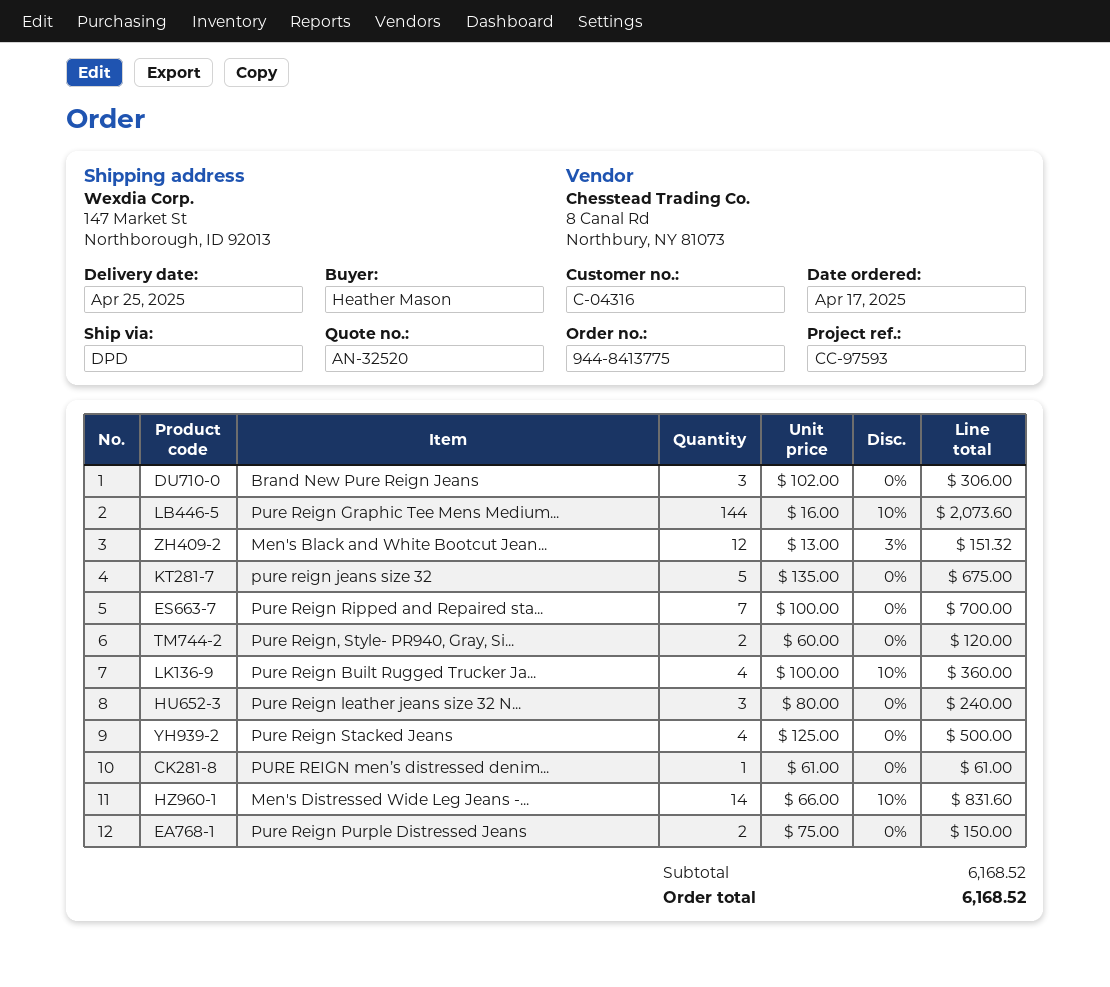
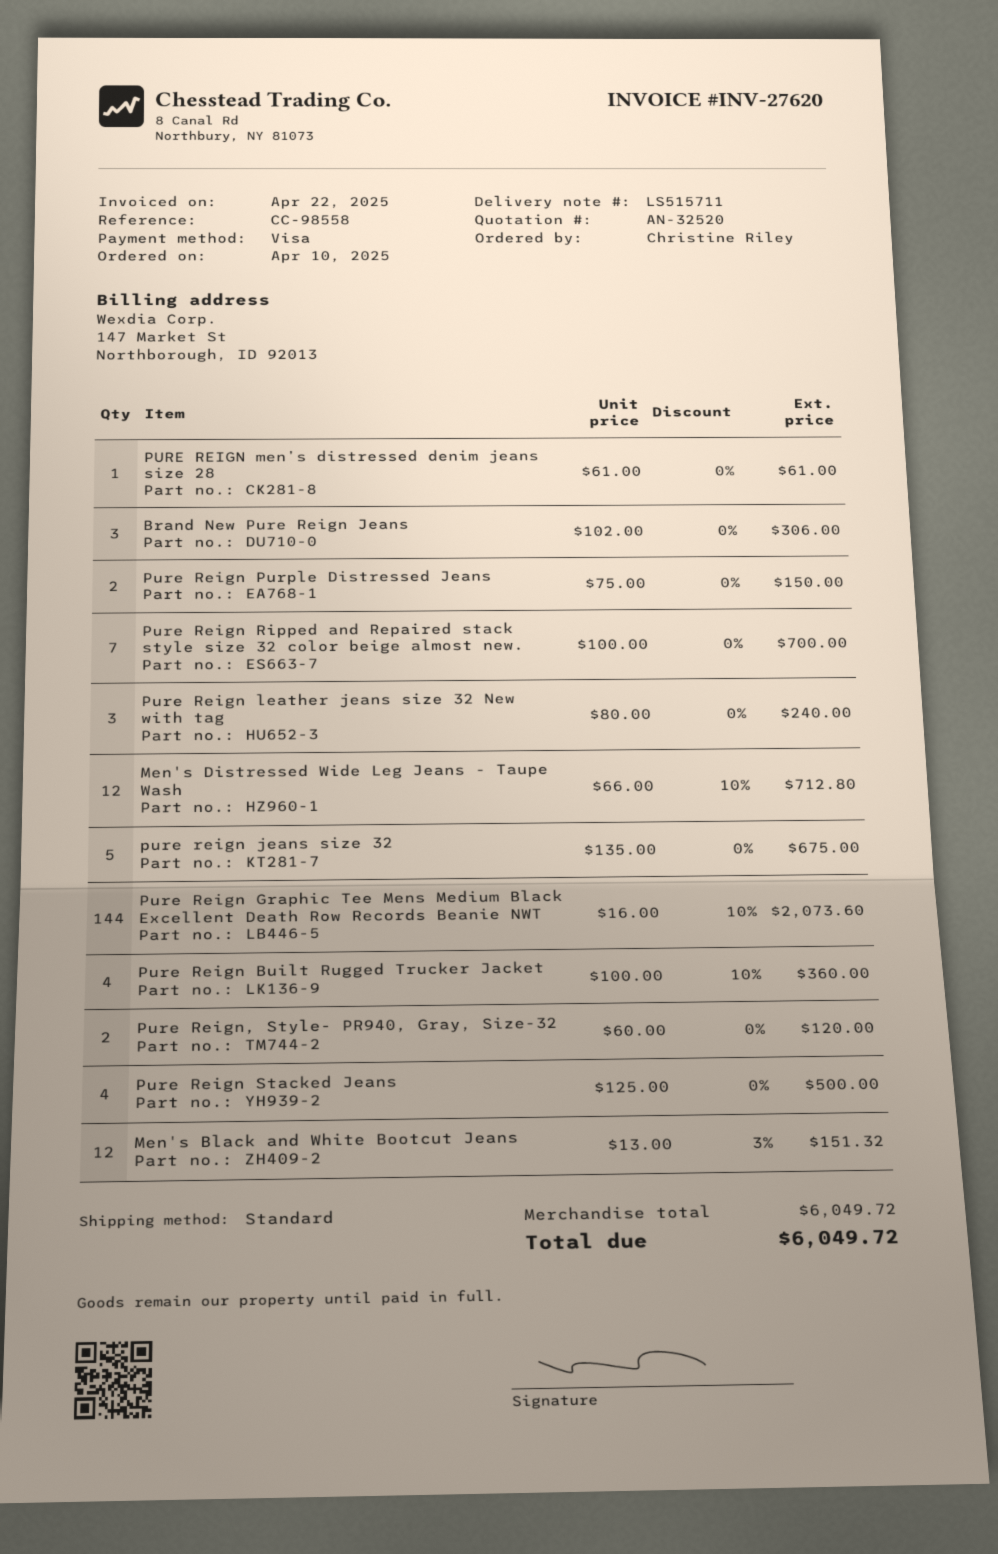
order date: 2025-04-17 -> 2025-04-10
reference: CC-97593 -> CC-98558
ordered by: Heather Mason -> Christine Riley
shipping method: DPD -> standard
Men's Distressed Wide Leg Jeans -...: 14 x 66.00 - 10% = 831.60 -> 12 x 66.00 - 10% = 712.80
subtotal: 6168.52 -> 6049.72
total: 6168.52 -> 6049.72

